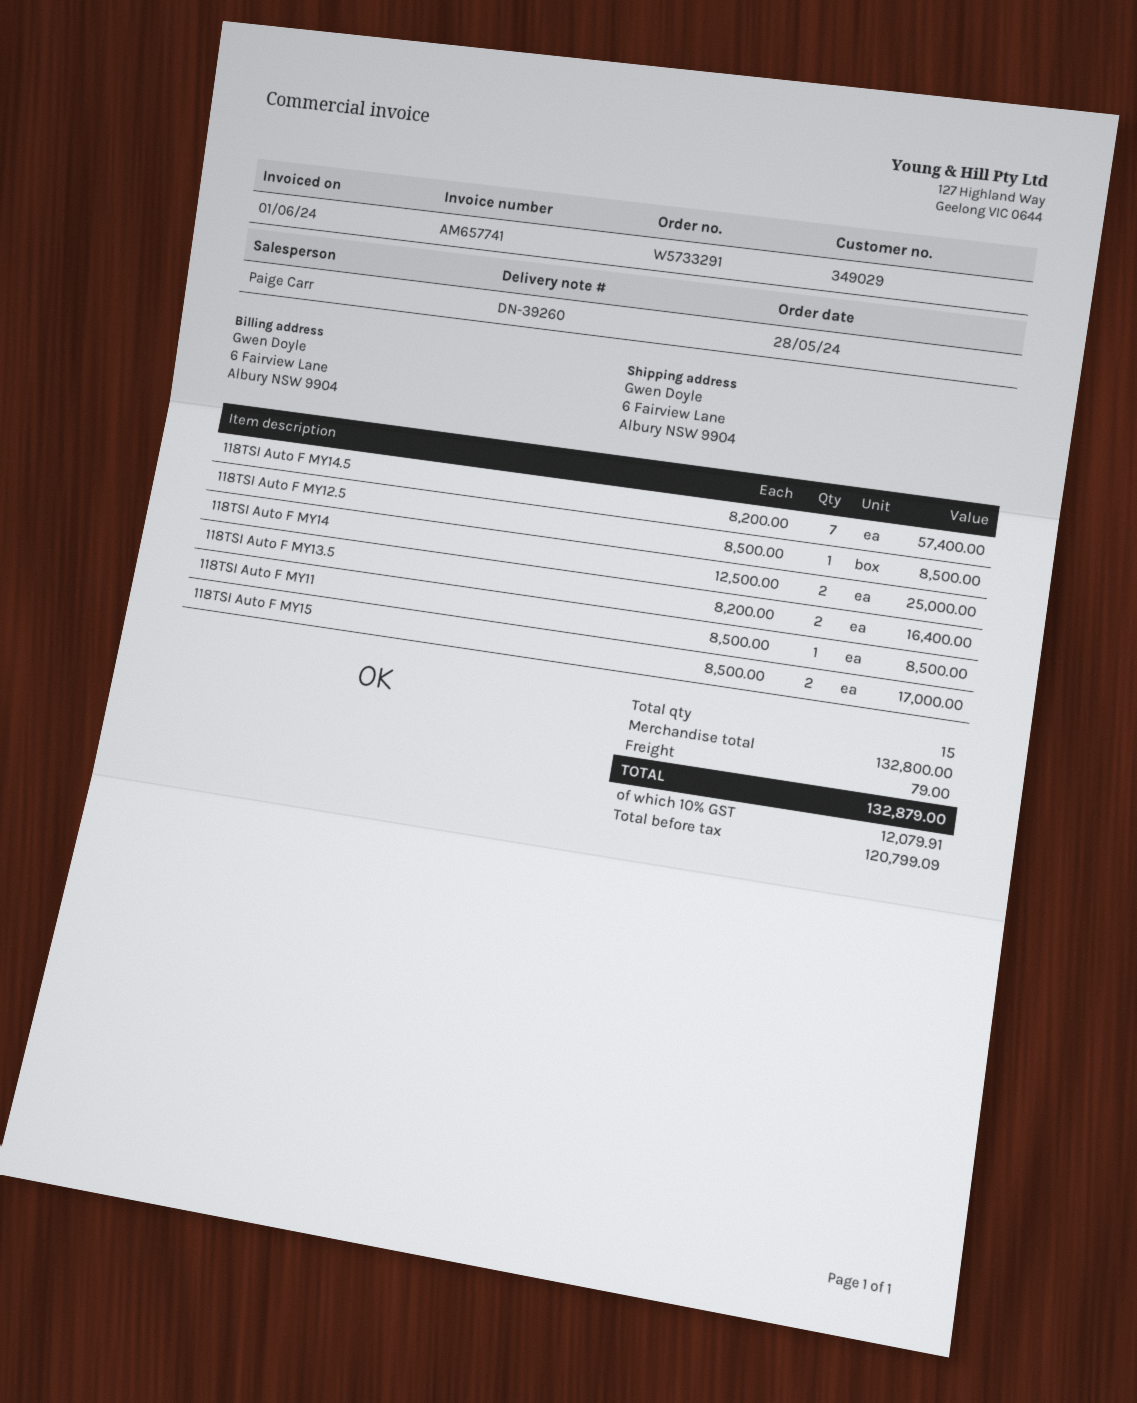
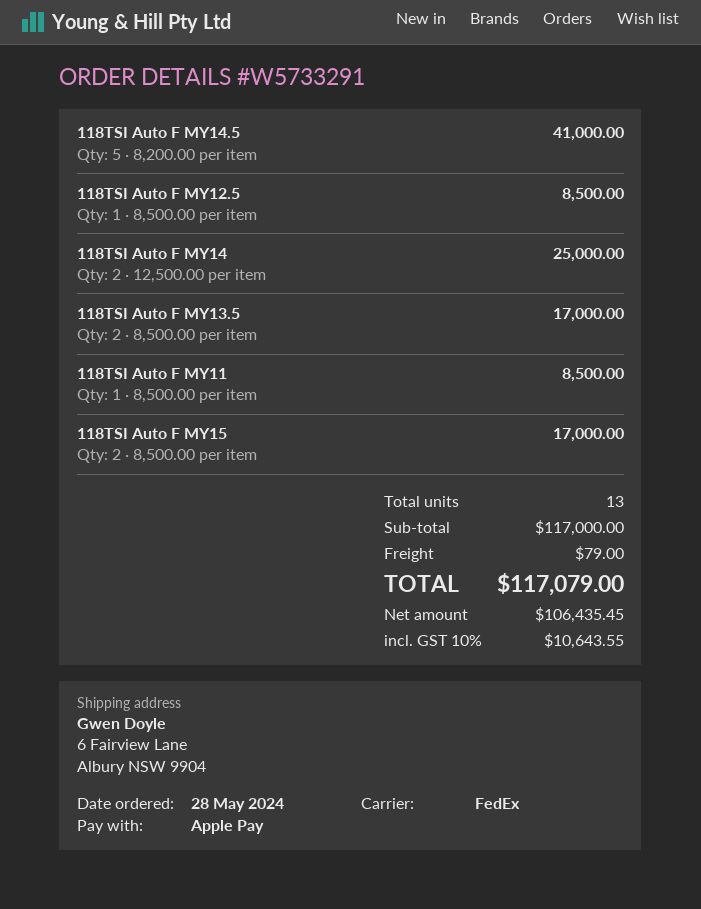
118TSI Auto F MY14.5: 7 x 8200.00 = 57400.00 -> 5 x 8200.00 = 41000.00
118TSI Auto F MY13.5: 2 x 8200.00 = 16400.00 -> 2 x 8500.00 = 17000.00
total quantity: 15 -> 13
subtotal: 132800.00 -> 117000.00
net: 120799.09 -> 106435.45
tax: 10% = 12079.91 -> 10% = 10643.55
total: 132879.00 -> 117079.00

